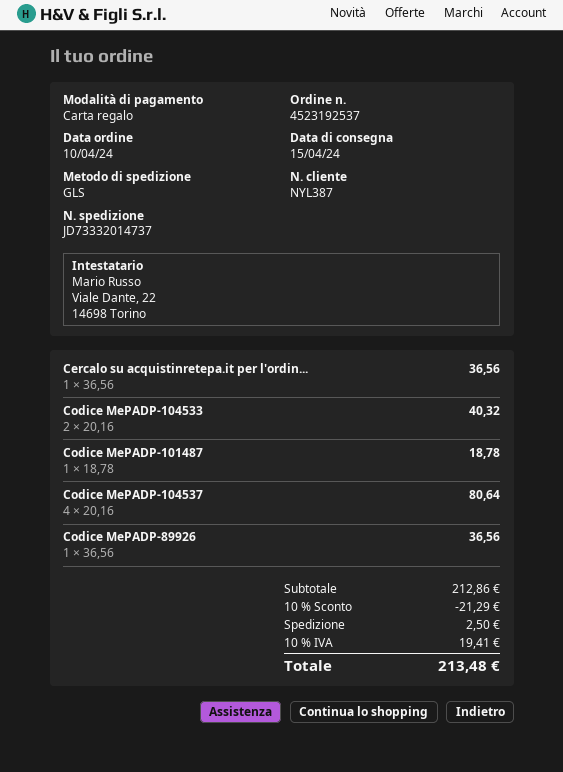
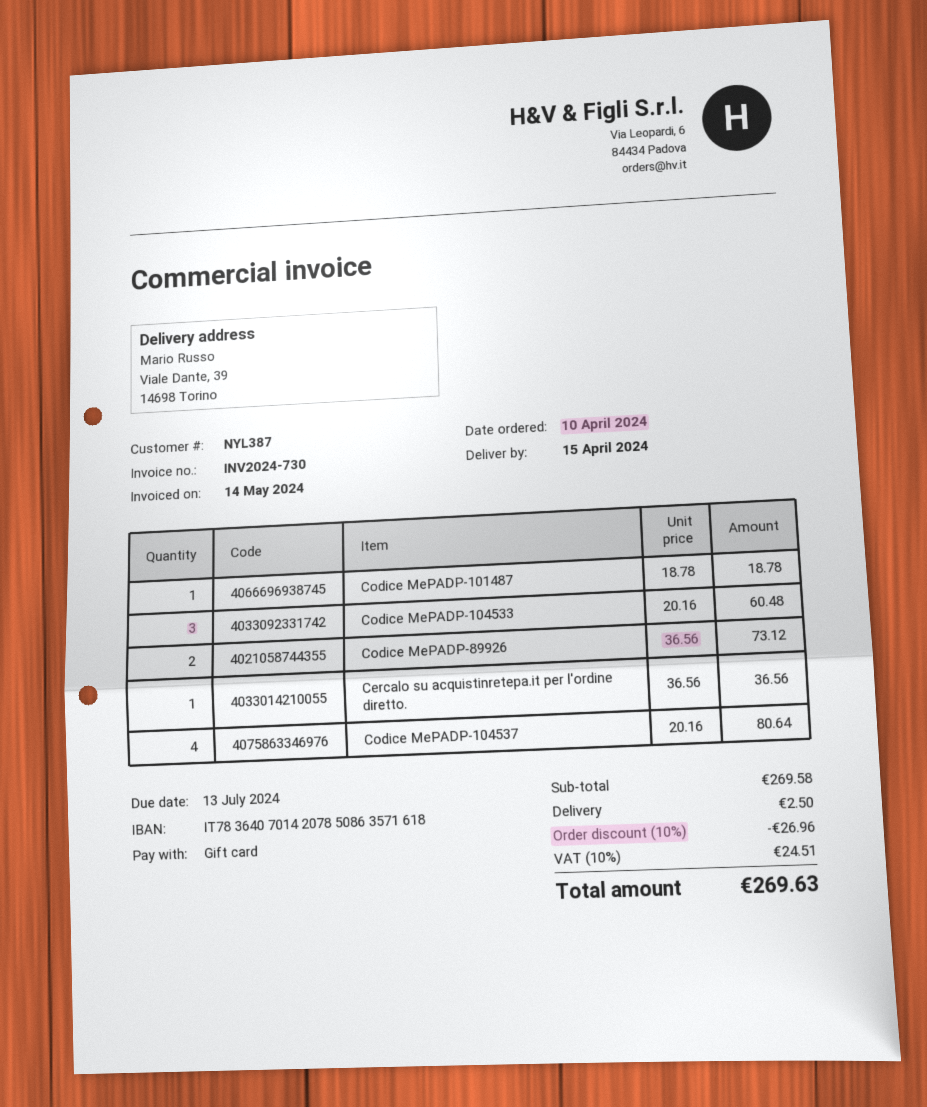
Codice MePADP-104533: 2 x 20.16 = 40.32 -> 3 x 20.16 = 60.48
Codice MePADP-89926: 1 x 36.56 = 36.56 -> 2 x 36.56 = 73.12
subtotal: 212.86 -> 269.58
discount: 10% = 21.29 -> 10% = 26.96
tax: 10% = 19.41 -> 10% = 24.51
total: 213.48 -> 269.63

